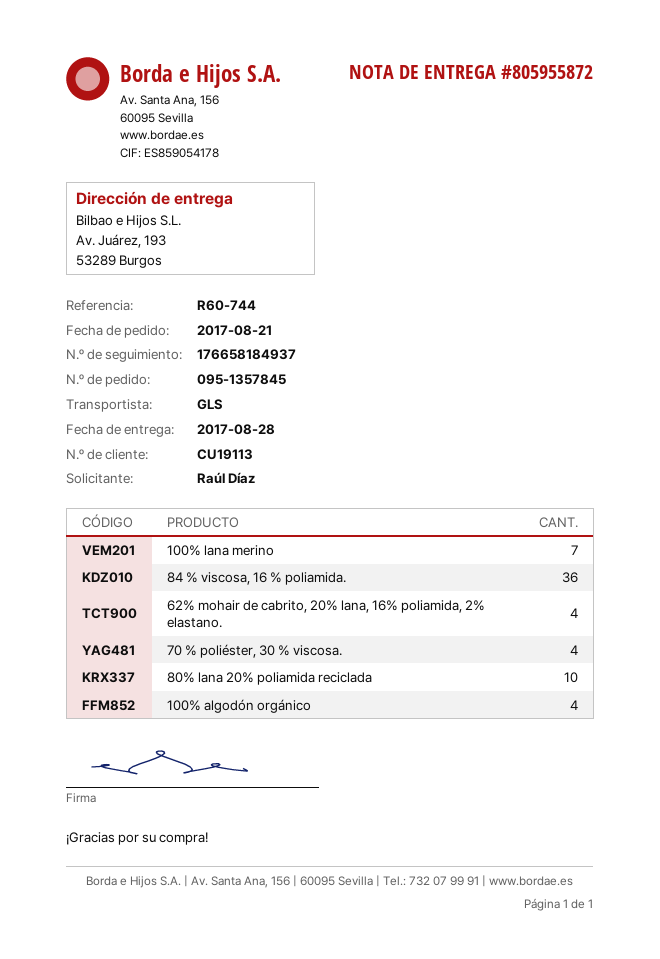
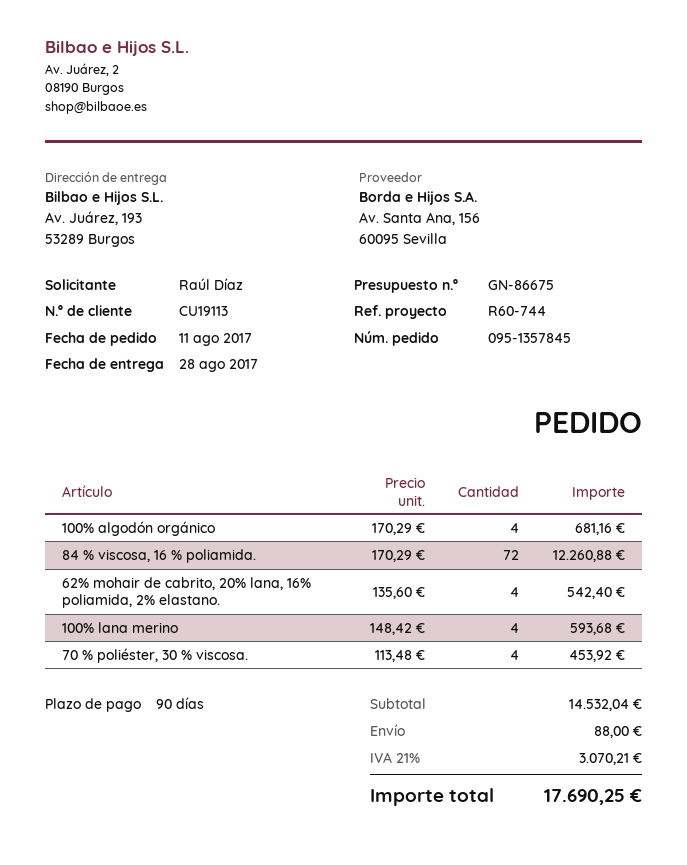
order date: 2017-08-21 -> 2017-08-11
100% lana merino: 7 -> 4
84 % viscosa, 16 % poliamida.: 36 -> 72
80% lana 20% poliamida reciclada: 10 -> none

